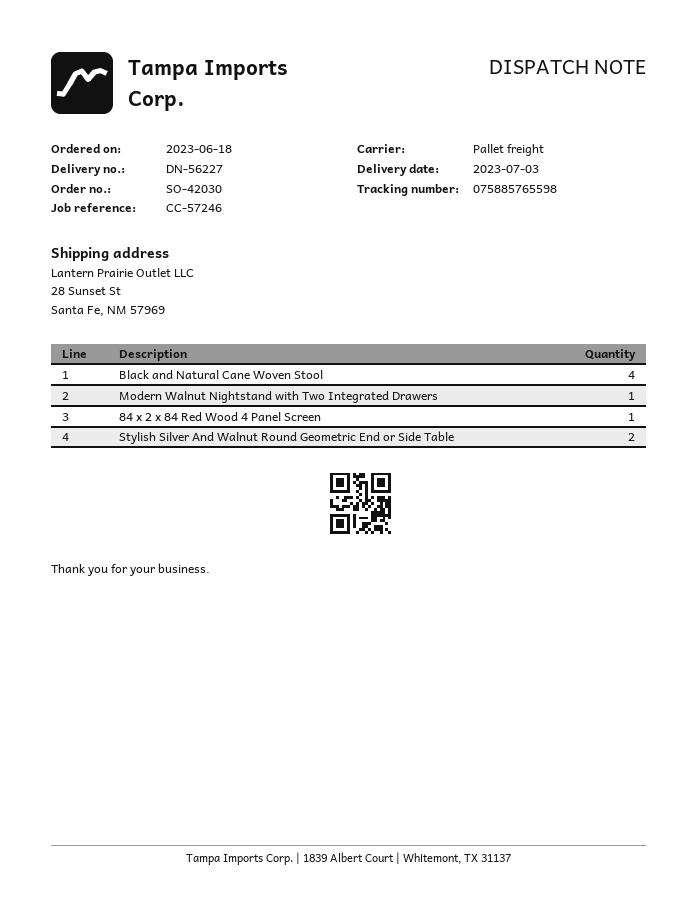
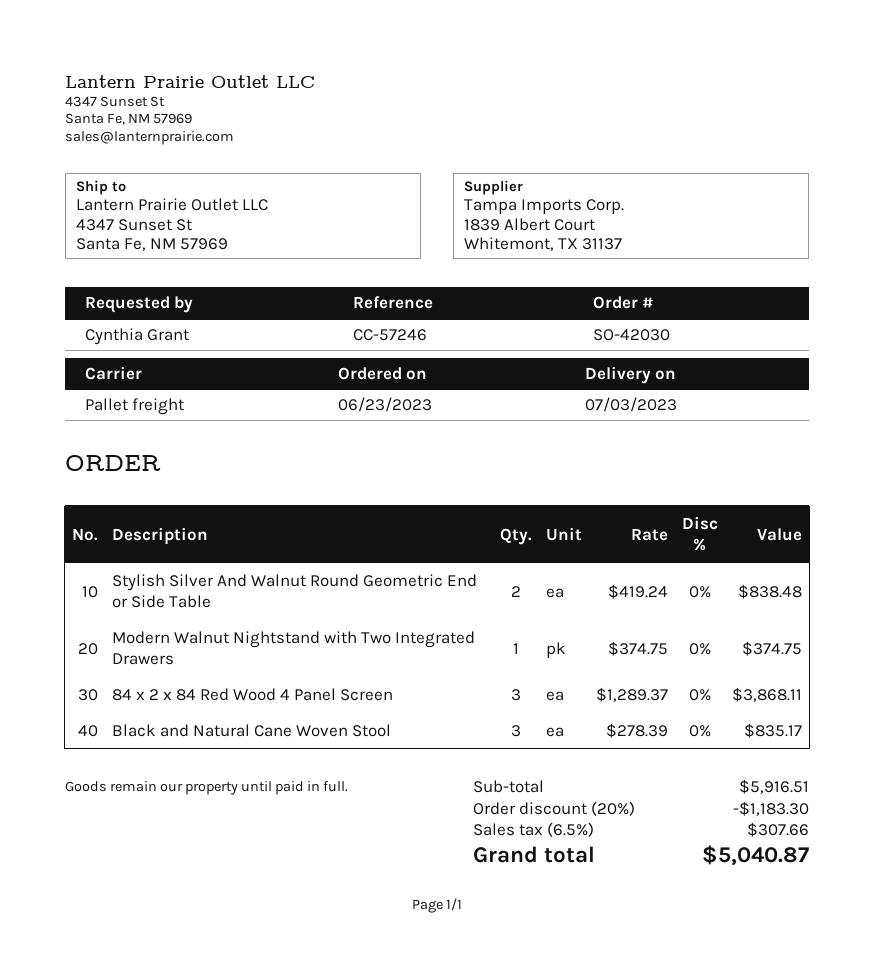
order date: 2023-06-18 -> 2023-06-23
ship to: 28 Sunset St, Santa Fe, NM 57969 -> 4347 Sunset St, Santa Fe, NM 57969
Black and Natural Cane Woven Stool: 4 -> 3
84 x 2 x 84 Red Wood 4 Panel Screen: 1 -> 3

